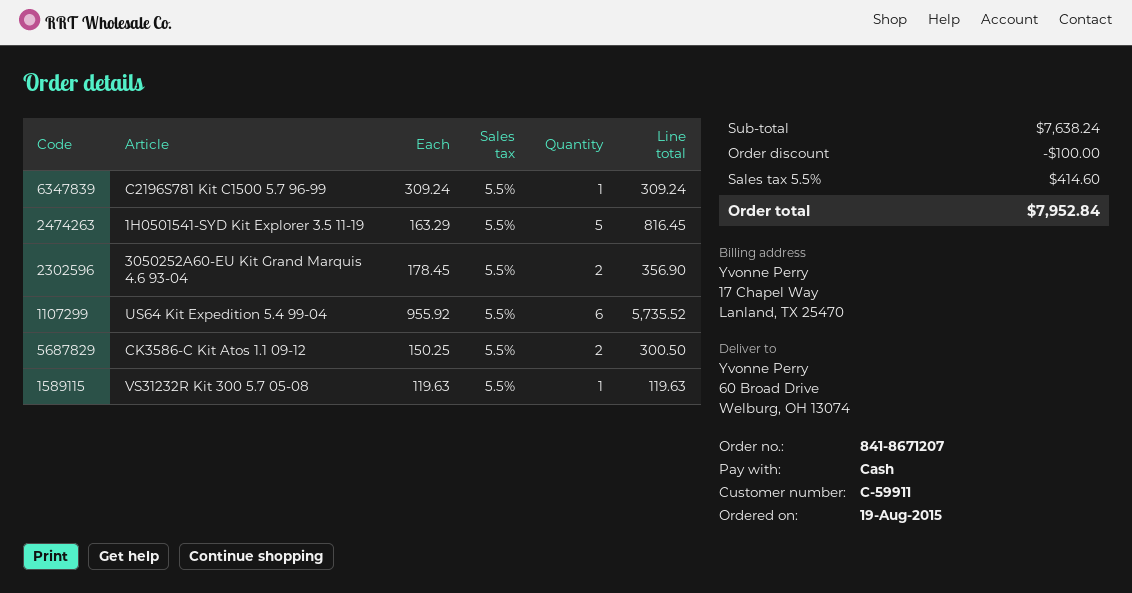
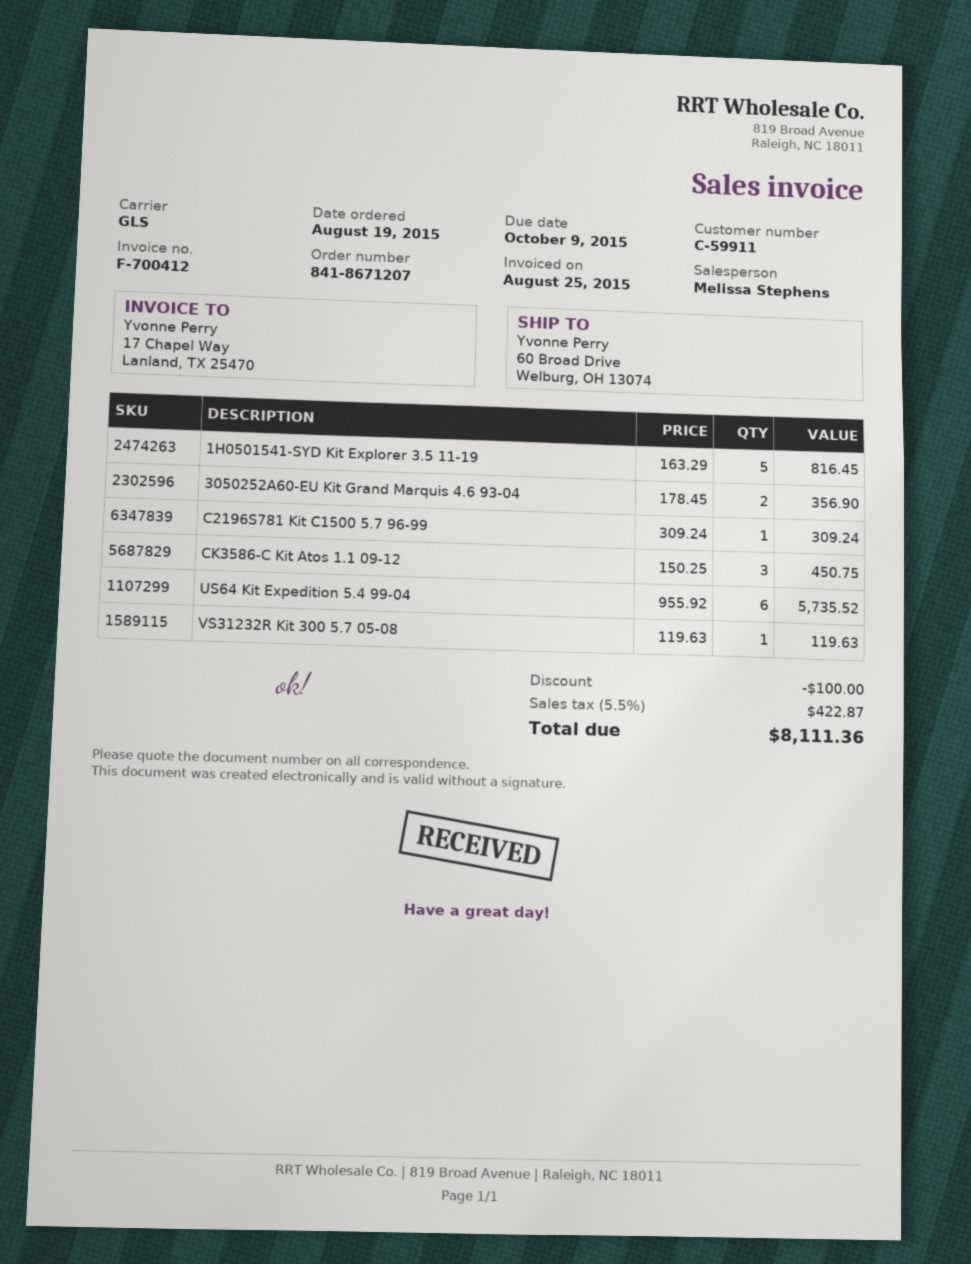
CK3586-C Kit Atos 1.1 09-12: 2 x 150.25 = 300.50 -> 3 x 150.25 = 450.75
tax: 5.5% = 414.60 -> 5.5% = 422.87
total: 7952.84 -> 8111.36

